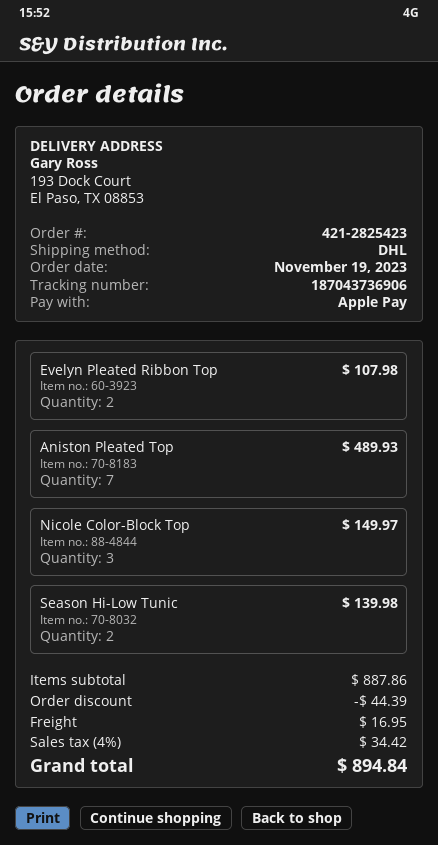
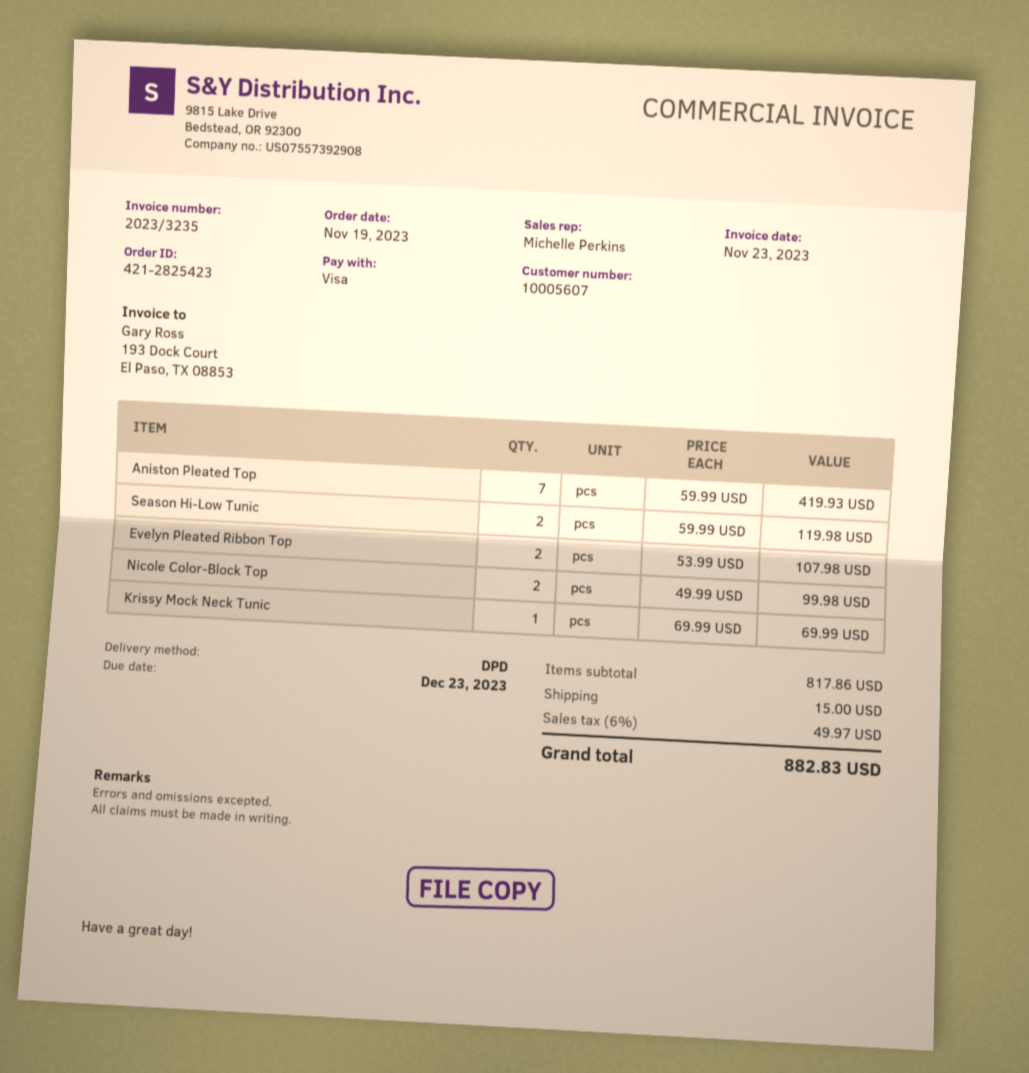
payment method: Apple Pay -> Visa
shipping method: DHL -> DPD
Aniston Pleated Top: 7 for 489.93 -> 7 for 419.93
Nicole Color-Block Top: 3 for 149.97 -> 2 for 99.98
Season Hi-Low Tunic: 2 for 139.98 -> 2 for 119.98
Krissy Mock Neck Tunic: none -> 1 for 69.99
subtotal: 887.86 -> 817.86
discount: 44.39 -> none
shipping: 16.95 -> 15.00
tax: 4% = 34.42 -> 6% = 49.97
total: 894.84 -> 882.83

